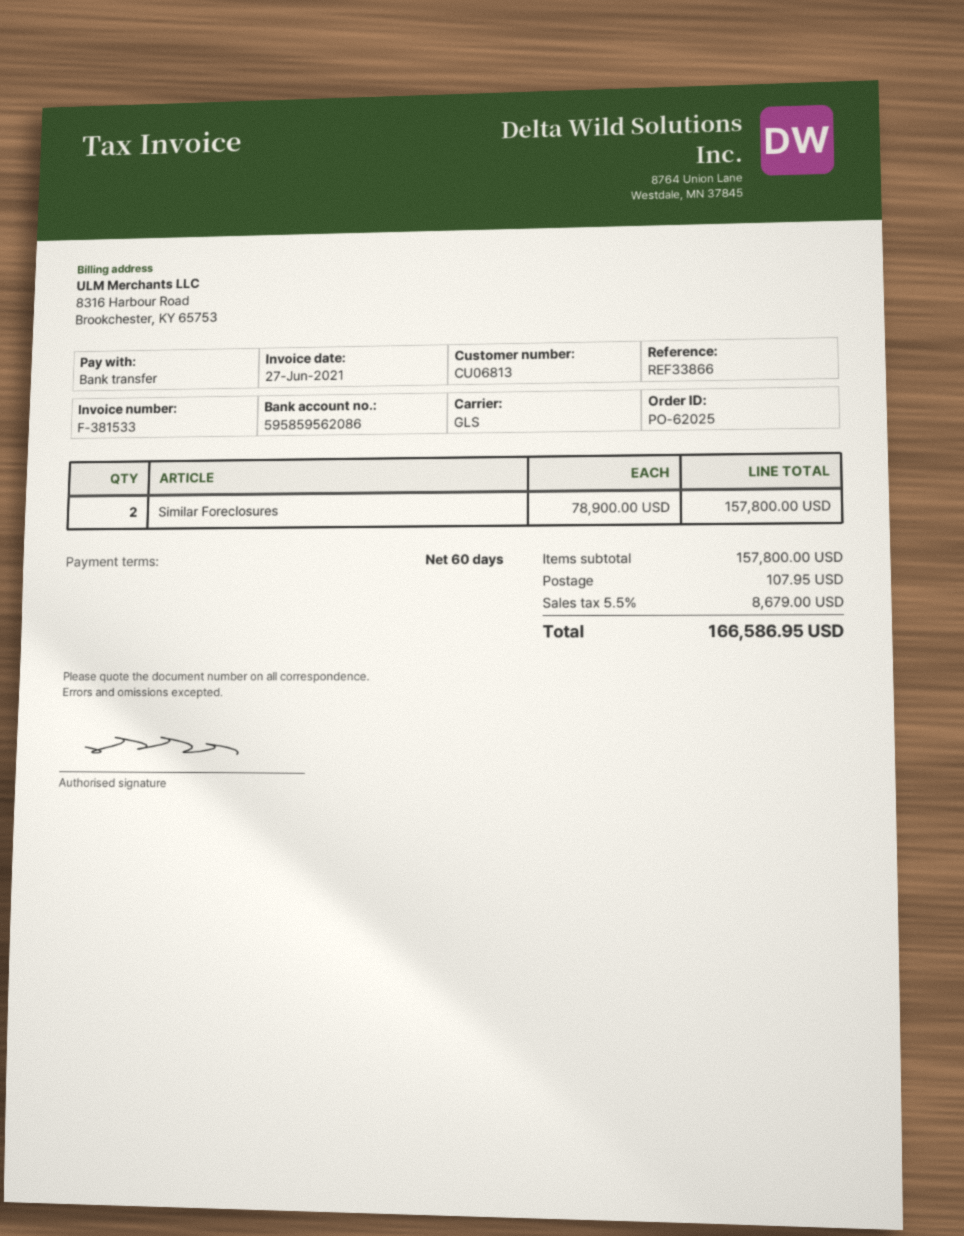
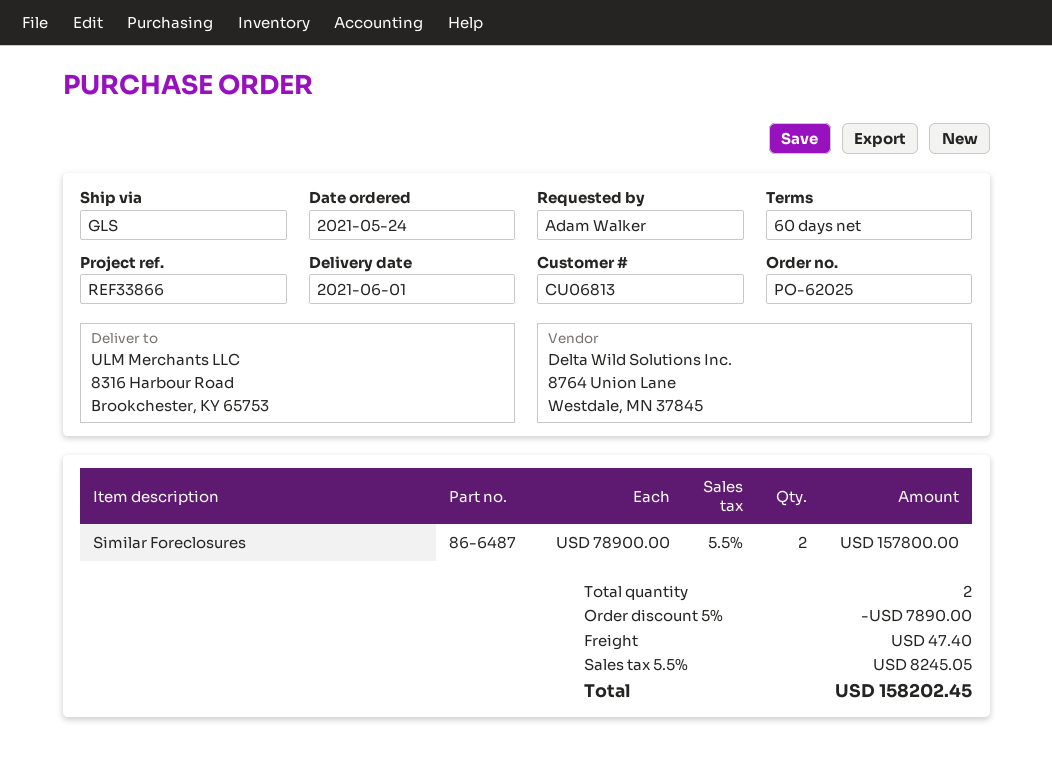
discount: none -> 5% = 7890.00
shipping: 107.95 -> 47.40
tax: 5.5% = 8679.00 -> 5.5% = 8245.05
total: 166586.95 -> 158202.45

